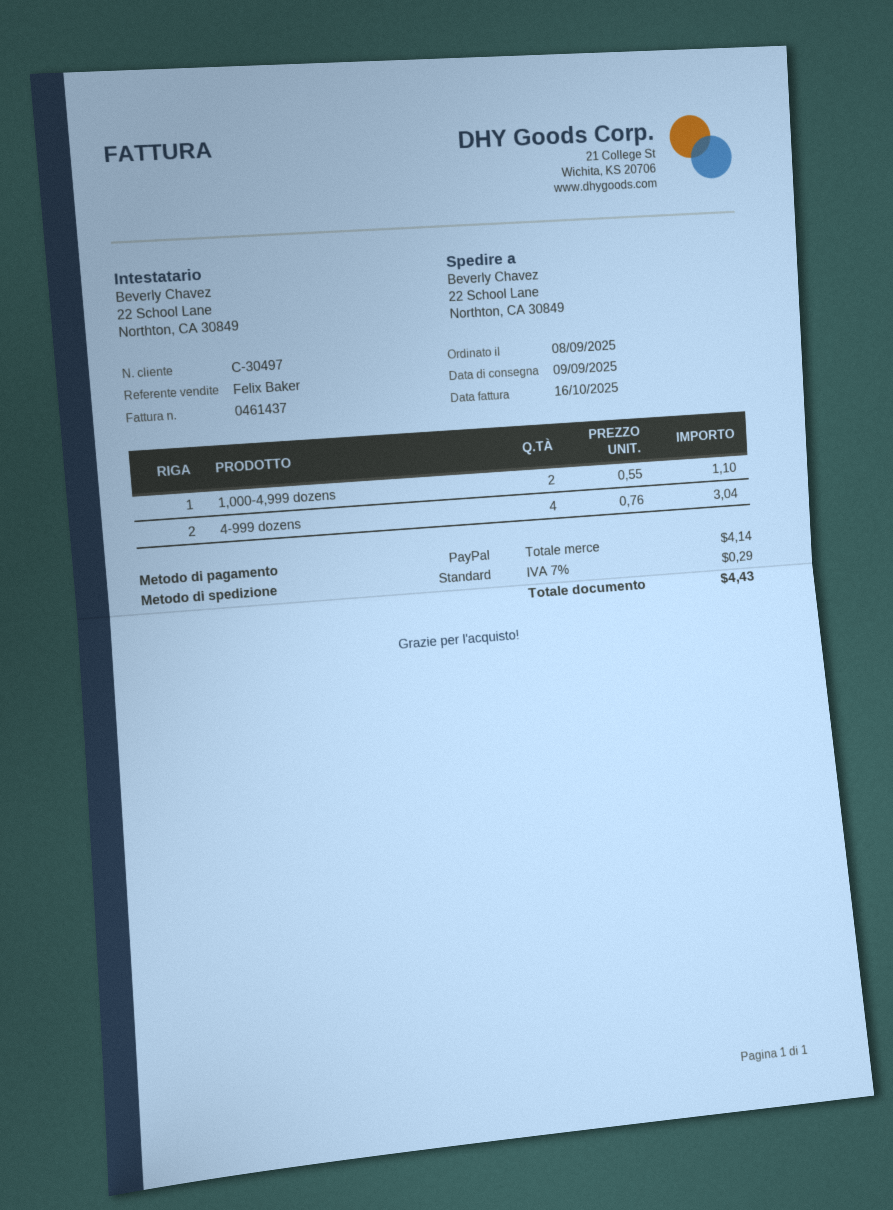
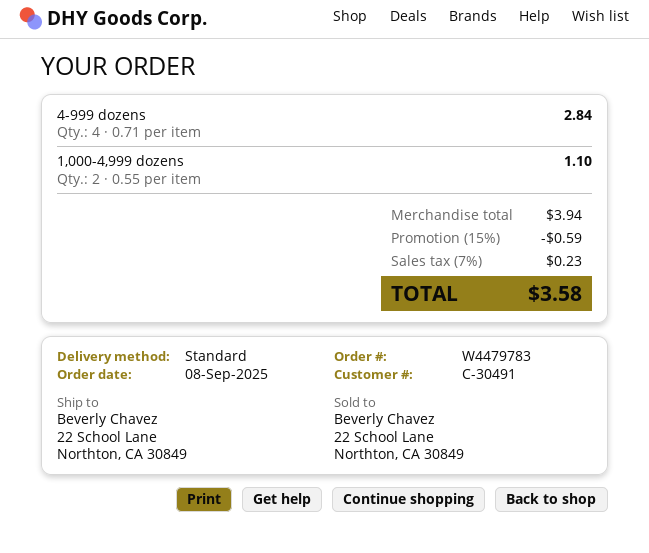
customer number: C-30497 -> C-30491
4-999 dozens: 4 x 0.76 = 3.04 -> 4 x 0.71 = 2.84
subtotal: 4.14 -> 3.94
discount: none -> 15% = 0.59
tax: 7% = 0.29 -> 7% = 0.23
total: 4.43 -> 3.58

